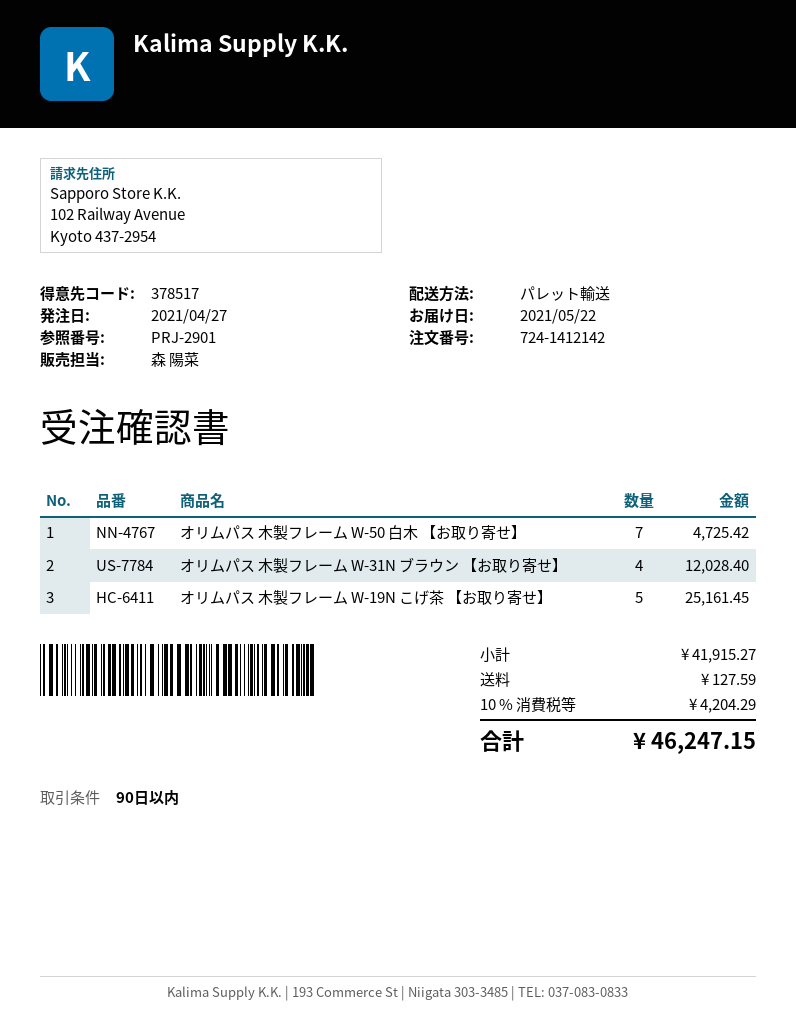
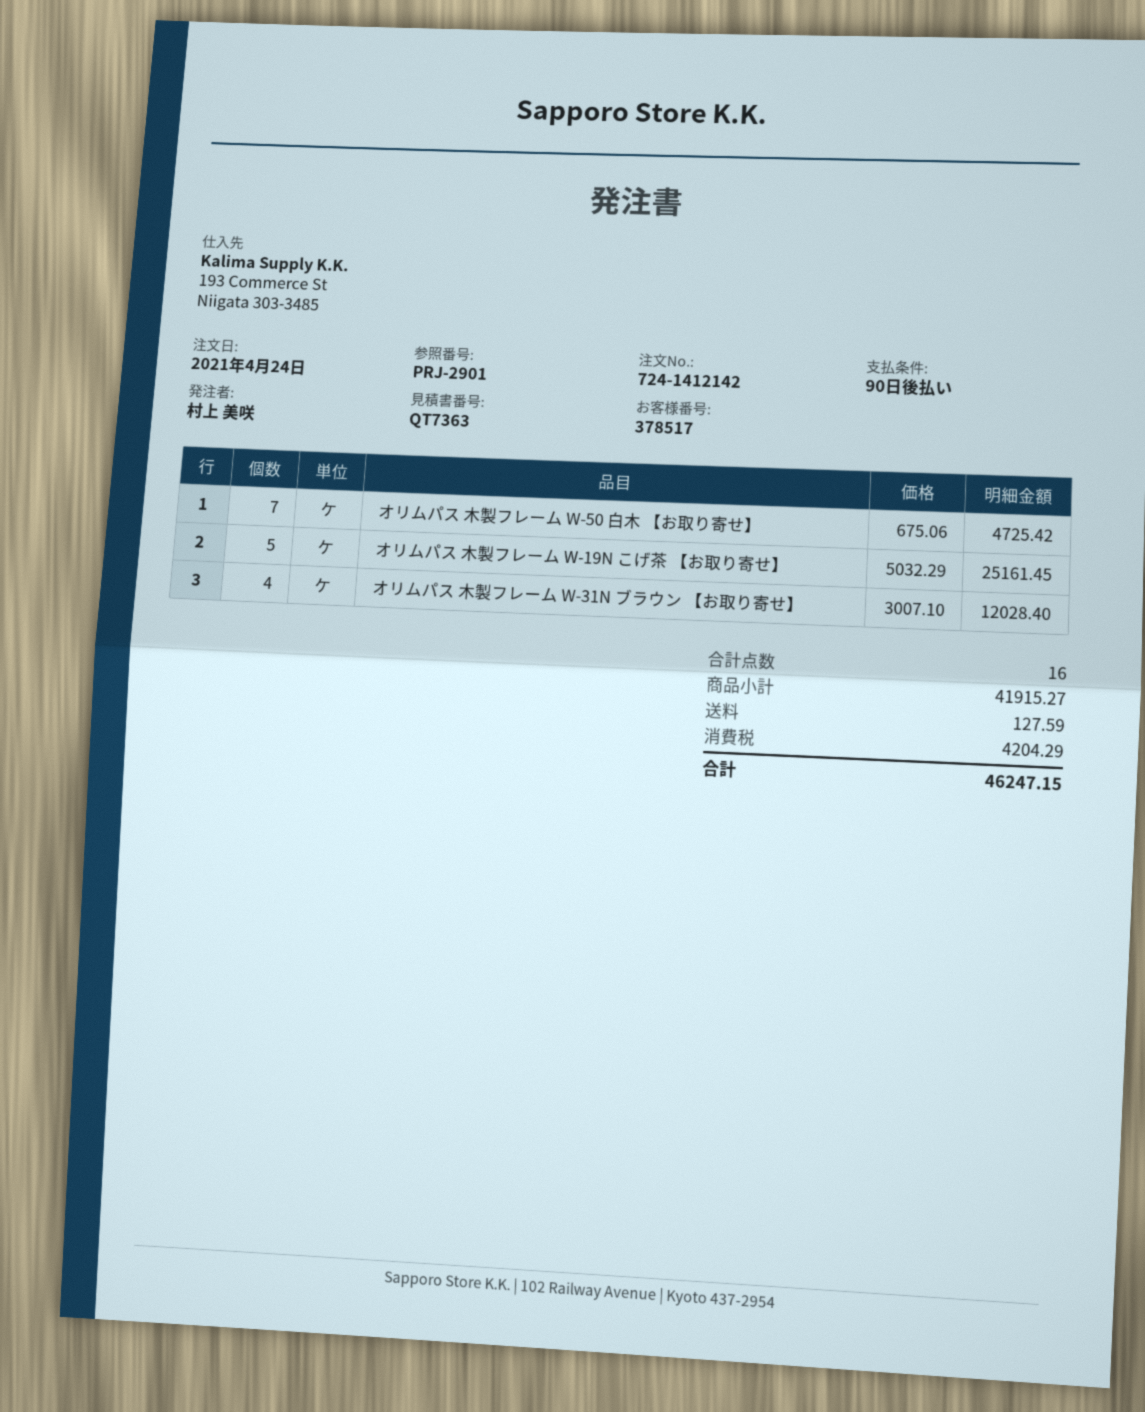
order date: 2021-04-27 -> 2021-04-24

